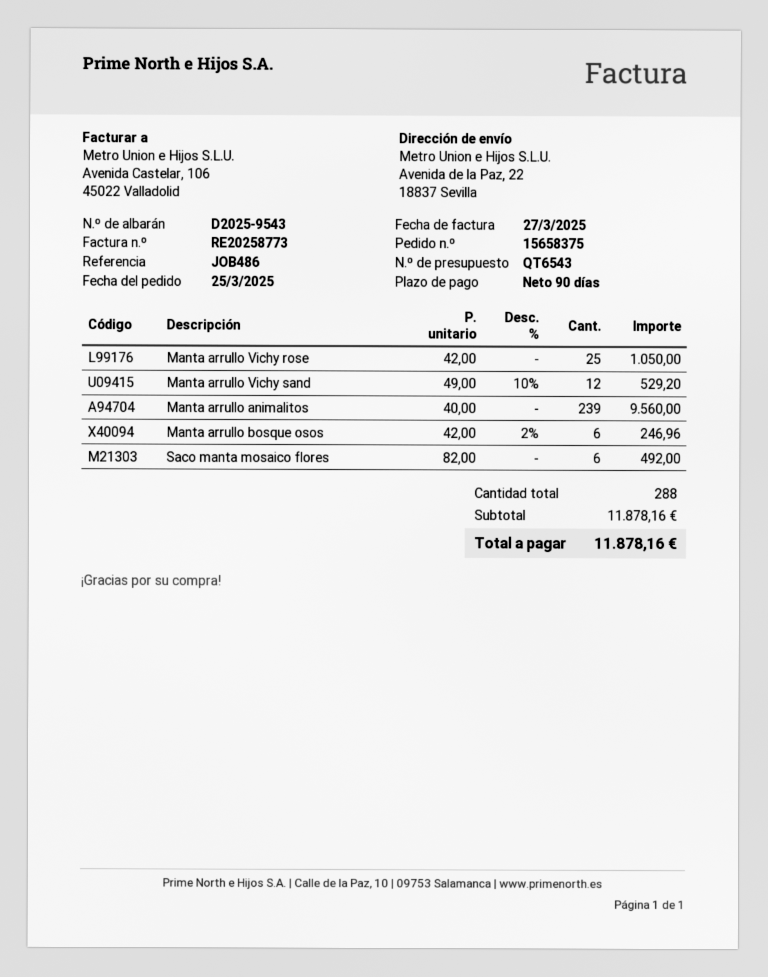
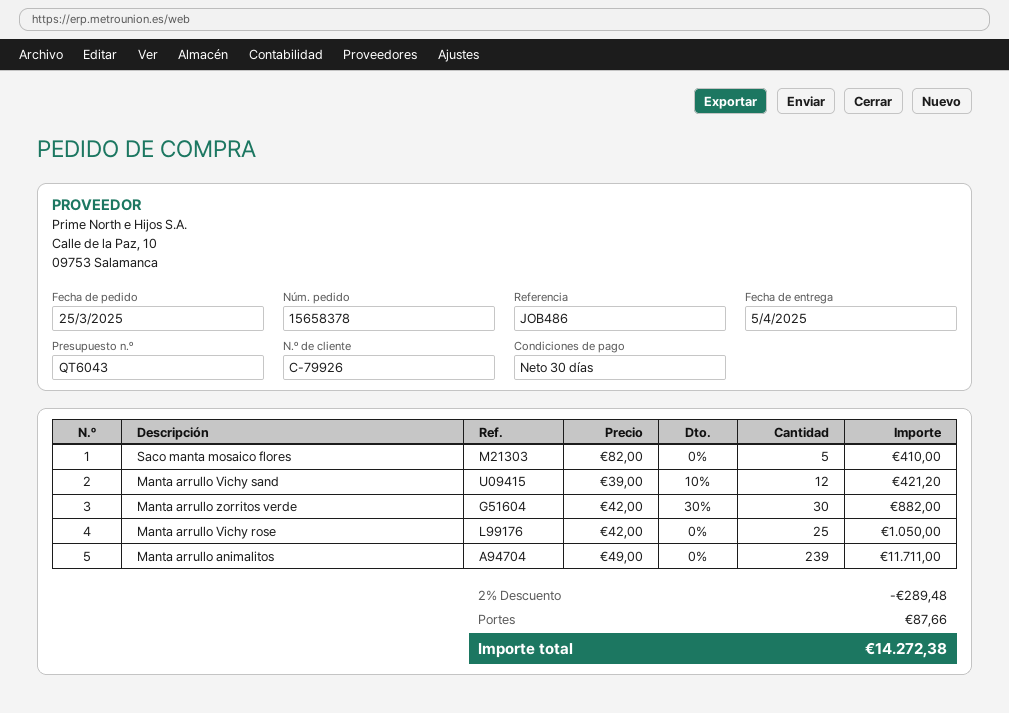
quote number: QT6543 -> QT6043
order number: 15658375 -> 15658378
payment terms: 90 days -> 30 days
Manta arrullo Vichy sand: 12 x 49.00 - 10% = 529.20 -> 12 x 39.00 - 10% = 421.20
Manta arrullo animalitos: 239 x 40.00 = 9560.00 -> 239 x 49.00 = 11711.00
Manta arrullo bosque osos: 6 x 42.00 - 2% = 246.96 -> none
Saco manta mosaico flores: 6 x 82.00 = 492.00 -> 5 x 82.00 = 410.00
Manta arrullo zorritos verde: none -> 30 x 42.00 - 30% = 882.00
discount: none -> 2% = 289.48
shipping: none -> 87.66
total: 11878.16 -> 14272.38

